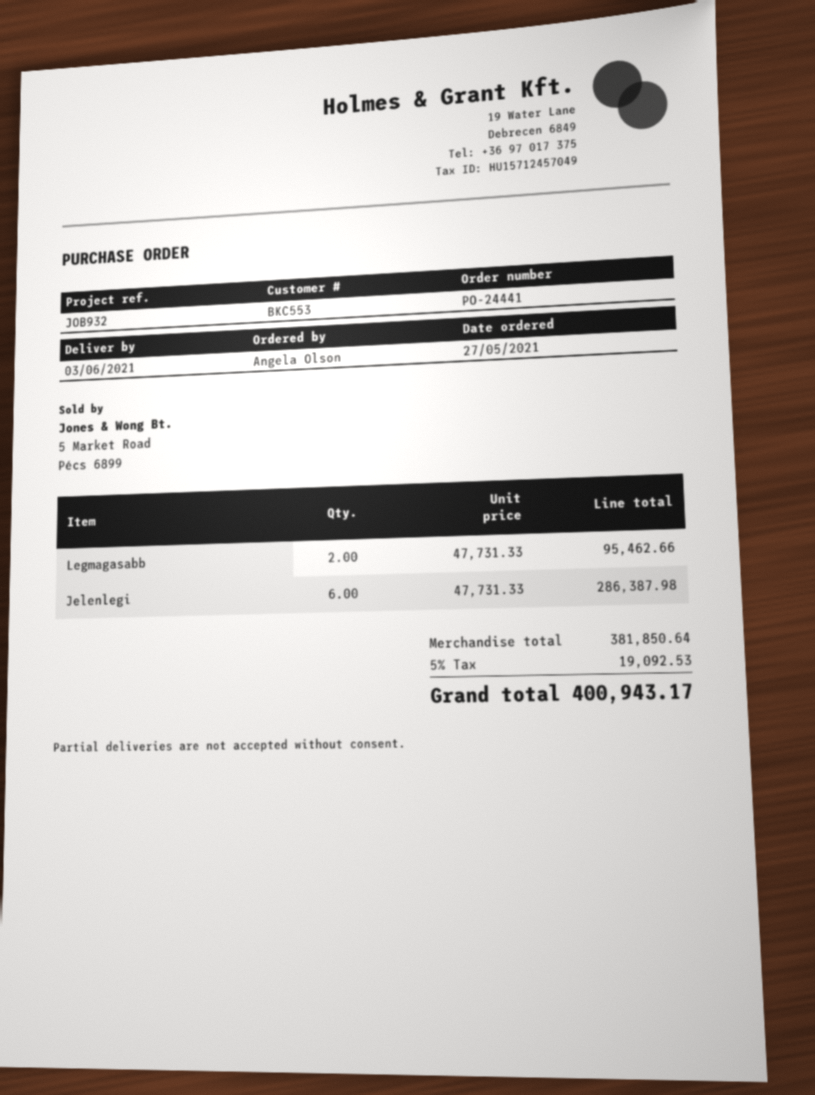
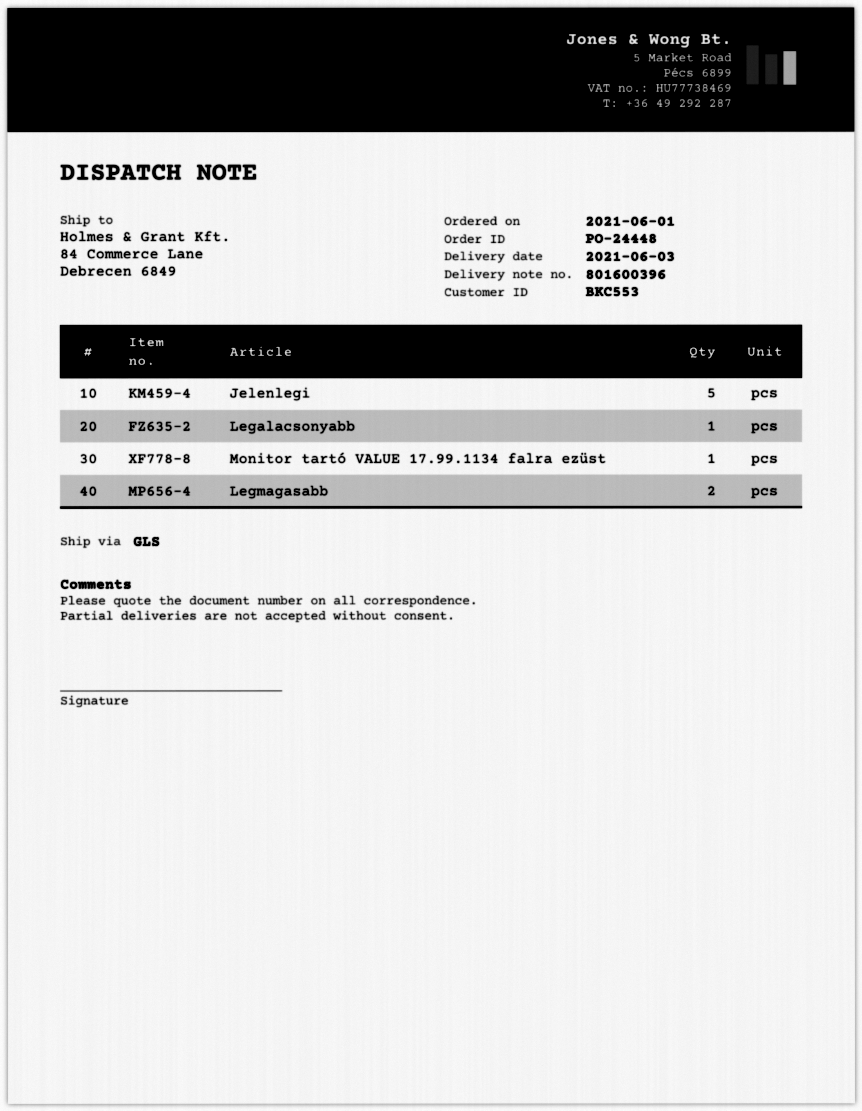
order number: PO-24441 -> PO-24448
order date: 2021-05-27 -> 2021-06-01
Jelenlegi: 6 -> 5
Legalacsonyabb: none -> 1
Monitor tartó VALUE 17.99.1134 falra ezüst: none -> 1

